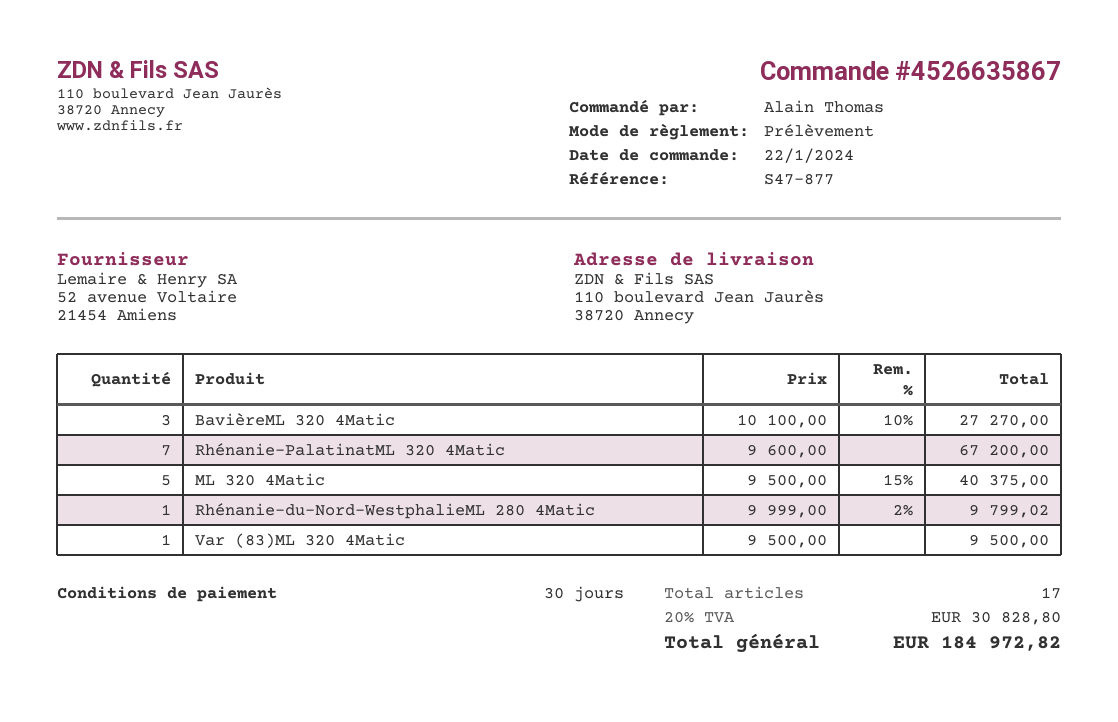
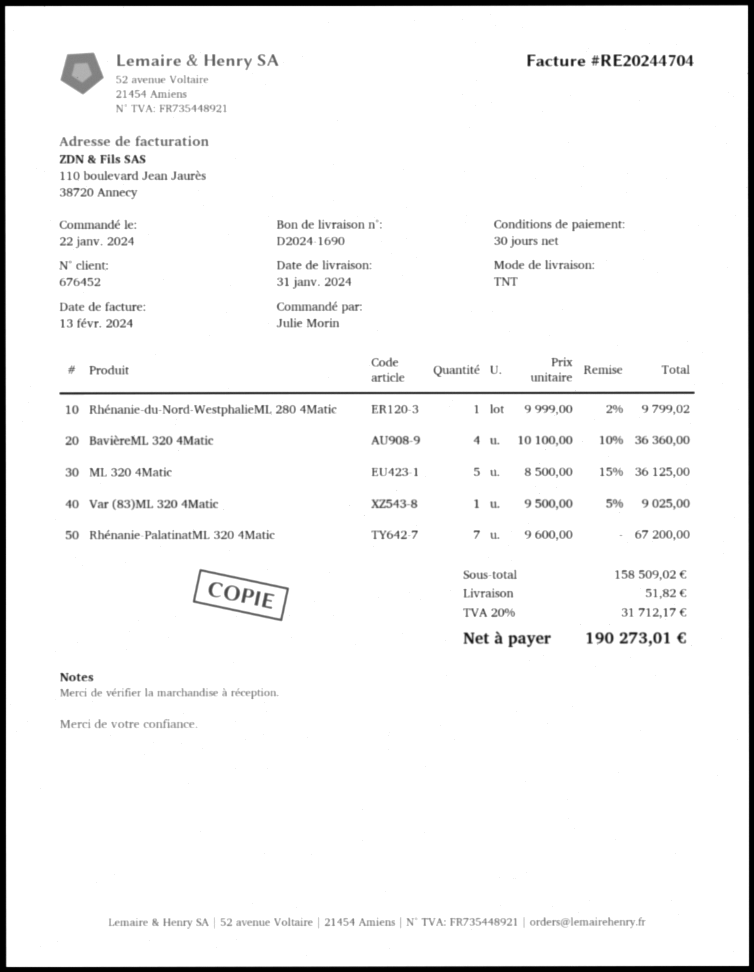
ordered by: Alain Thomas -> Julie Morin
BavièreML 320 4Matic: 3 x 10100.00 - 10% = 27270.00 -> 4 x 10100.00 - 10% = 36360.00
ML 320 4Matic: 5 x 9500.00 - 15% = 40375.00 -> 5 x 8500.00 - 15% = 36125.00
Var (83)ML 320 4Matic: 1 x 9500.00 = 9500.00 -> 1 x 9500.00 - 5% = 9025.00
shipping: none -> 51.82
tax: 20% = 30828.80 -> 20% = 31712.17
total: 184972.82 -> 190273.01

